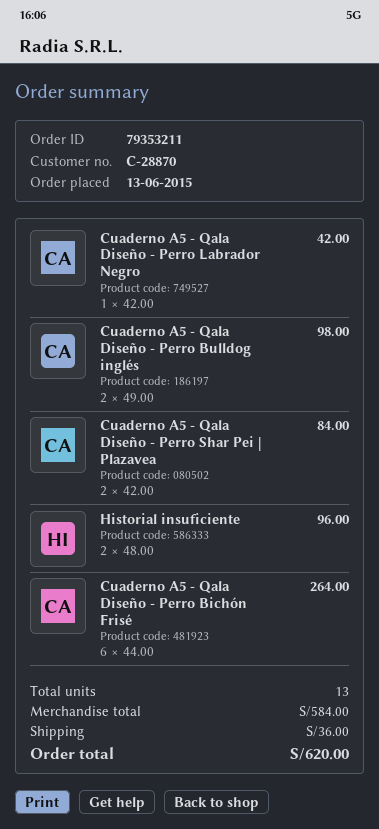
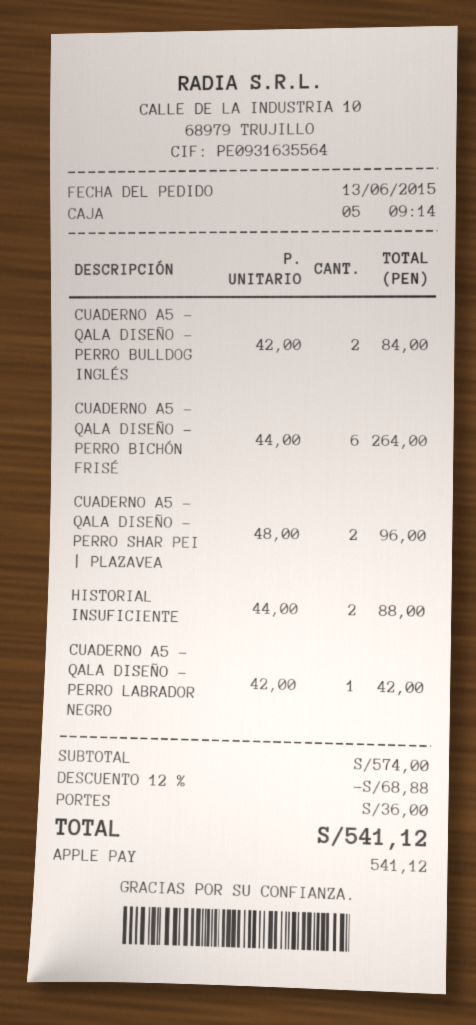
Cuaderno A5 - Qala Diseño - Perro Bulldog inglés: 2 x 49.00 = 98.00 -> 2 x 42.00 = 84.00
Cuaderno A5 - Qala Diseño - Perro Shar Pei | Plazavea: 2 x 42.00 = 84.00 -> 2 x 48.00 = 96.00
Historial insuficiente: 2 x 48.00 = 96.00 -> 2 x 44.00 = 88.00
subtotal: 584.00 -> 574.00
discount: none -> 12% = 68.88
total: 620.00 -> 541.12

